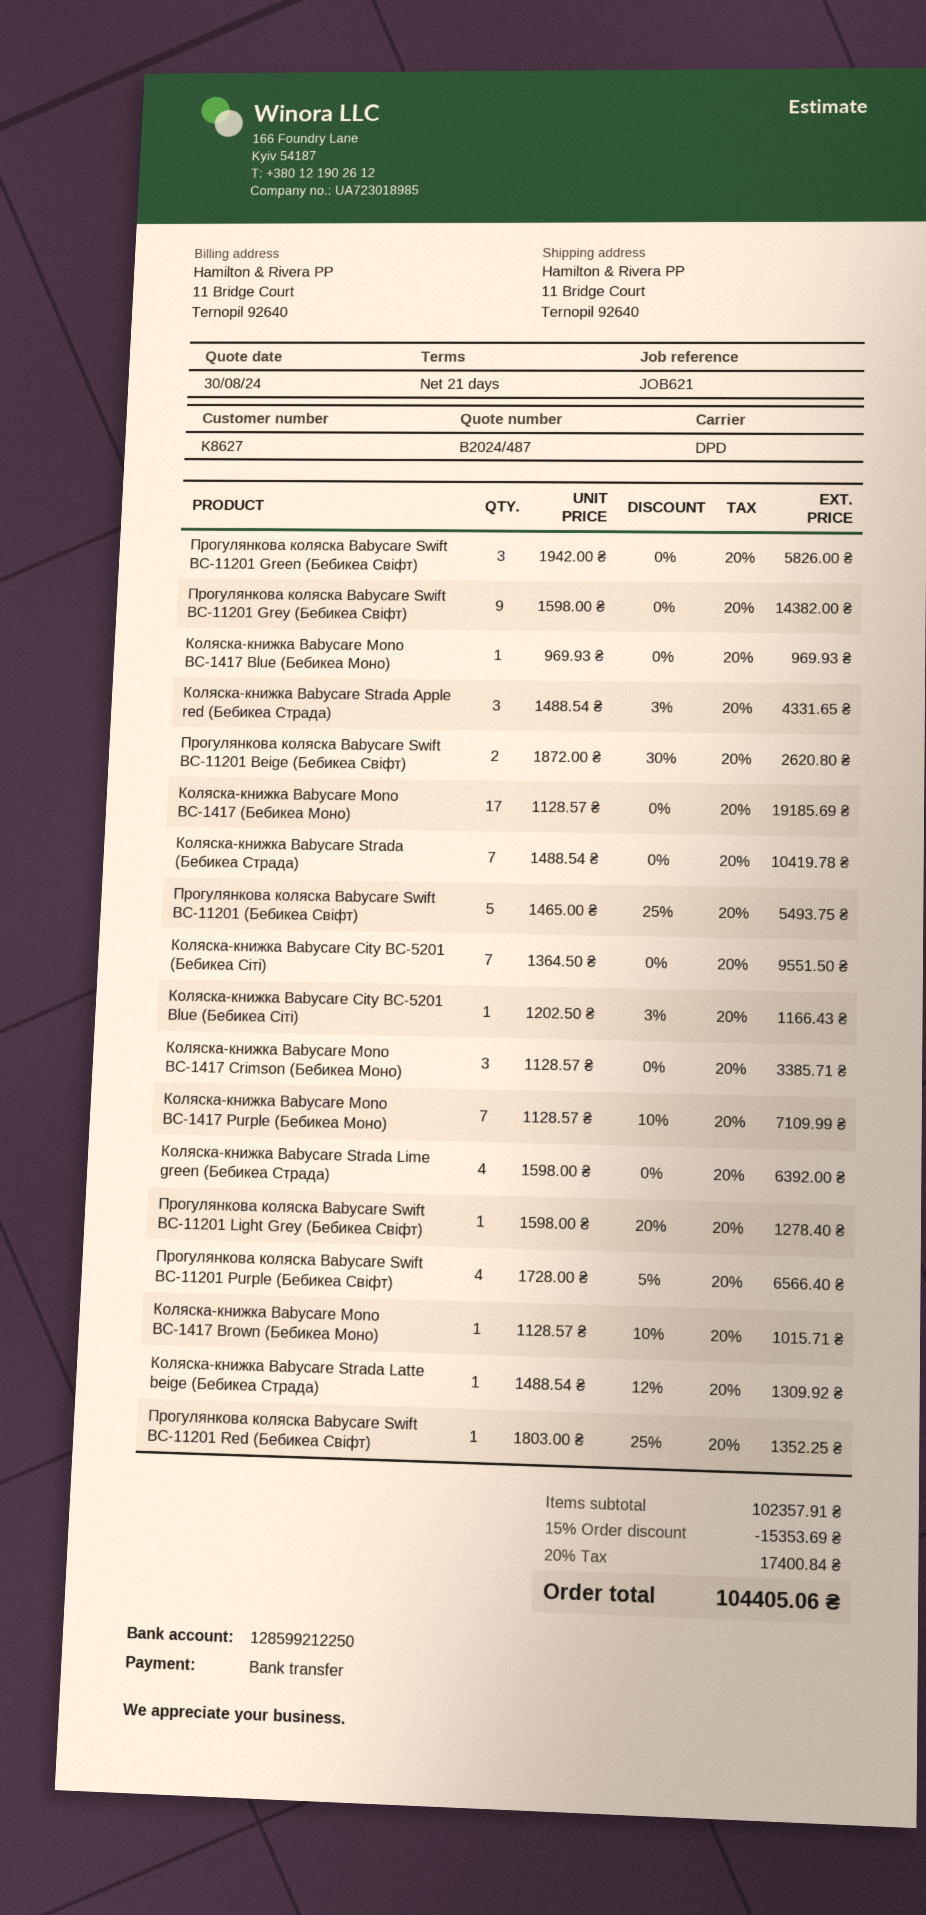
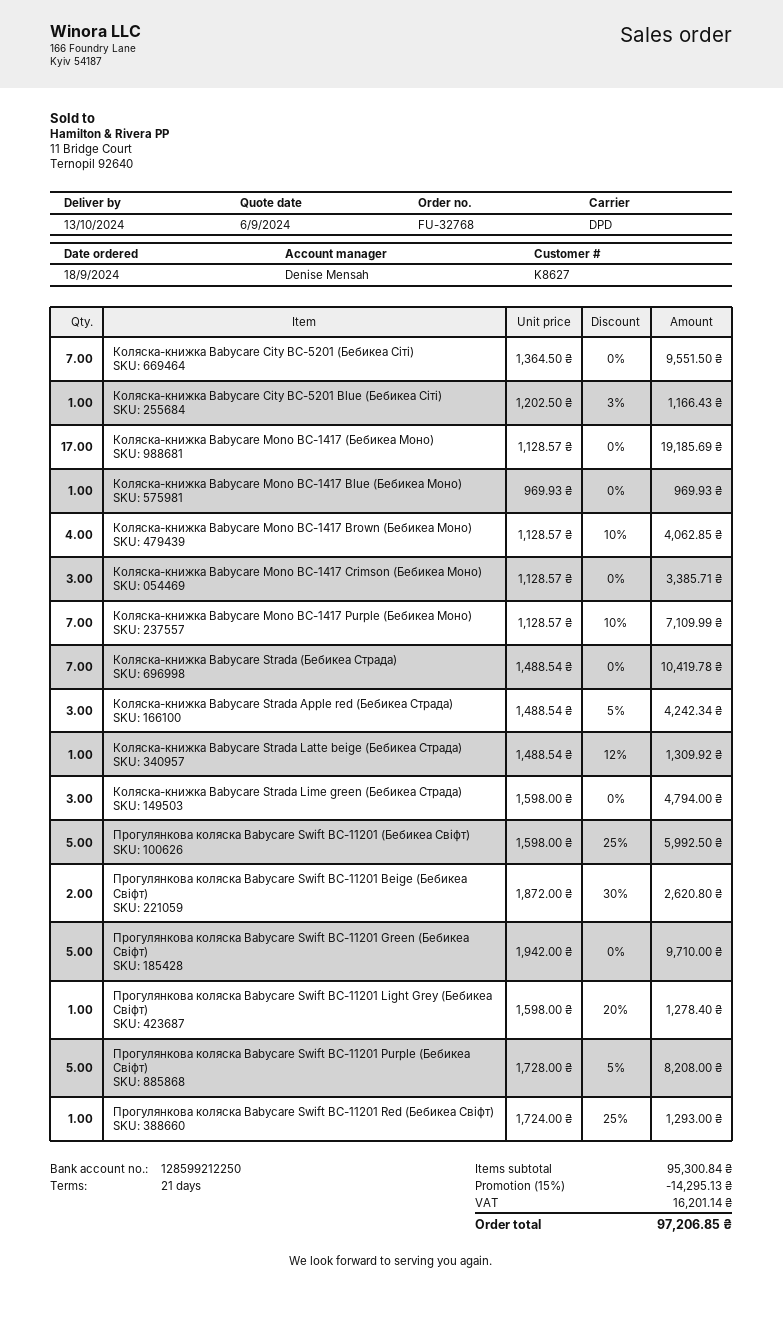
quote date: 2024-08-30 -> 2024-09-06
Прогулянкова коляска Babycare Swift BC-11201 Green (Бебикеа Свіфт): 3 x 1942.00 = 5826.00 -> 5 x 1942.00 = 9710.00
Прогулянкова коляска Babycare Swift BC-11201 Grey (Бебикеа Свіфт): 9 x 1598.00 = 14382.00 -> none
Коляска-книжка Babycare Strada Apple red (Бебикеа Страда): 3 x 1488.54 - 3% = 4331.65 -> 3 x 1488.54 - 5% = 4242.34
Прогулянкова коляска Babycare Swift BC-11201 (Бебикеа Свіфт): 5 x 1465.00 - 25% = 5493.75 -> 5 x 1598.00 - 25% = 5992.50
Коляска-книжка Babycare Strada Lime green (Бебикеа Страда): 4 x 1598.00 = 6392.00 -> 3 x 1598.00 = 4794.00
Прогулянкова коляска Babycare Swift BC-11201 Purple (Бебикеа Свіфт): 4 x 1728.00 - 5% = 6566.40 -> 5 x 1728.00 - 5% = 8208.00
Коляска-книжка Babycare Mono BC-1417 Brown (Бебикеа Моно): 1 x 1128.57 - 10% = 1015.71 -> 4 x 1128.57 - 10% = 4062.85
Прогулянкова коляска Babycare Swift BC-11201 Red (Бебикеа Свіфт): 1 x 1803.00 - 25% = 1352.25 -> 1 x 1724.00 - 25% = 1293.00
subtotal: 102357.91 -> 95300.84
discount: 15% = 15353.69 -> 15% = 14295.13
tax: 17400.84 -> 16201.14
total: 104405.06 -> 97206.85

